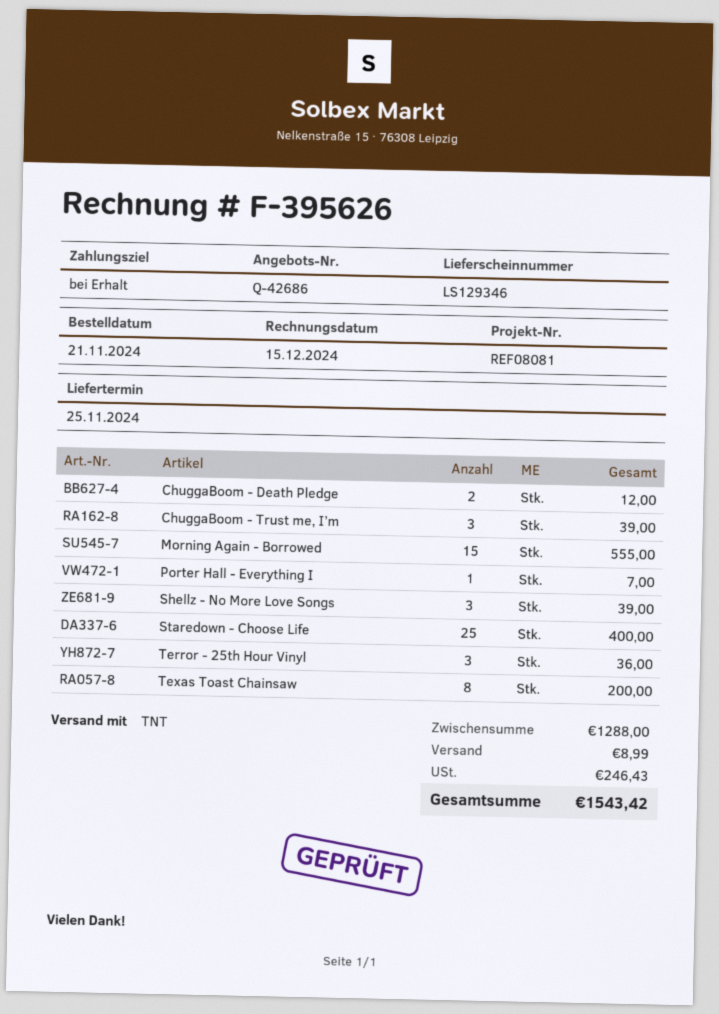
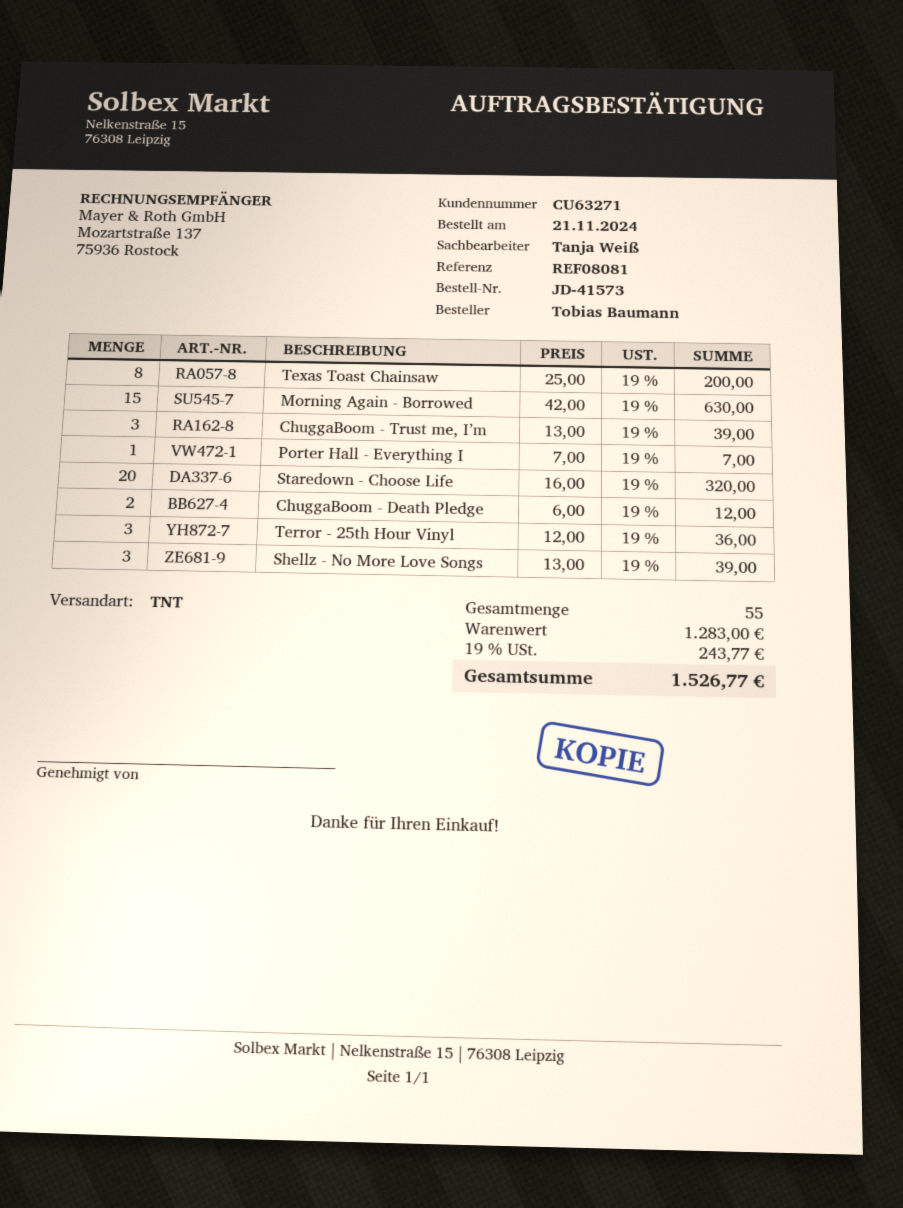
Morning Again - Borrowed: 15 for 555.00 -> 15 for 630.00
Staredown - Choose Life: 25 for 400.00 -> 20 for 320.00
subtotal: 1288.00 -> 1283.00
shipping: 8.99 -> none
tax: 246.43 -> 243.77
total: 1543.42 -> 1526.77

